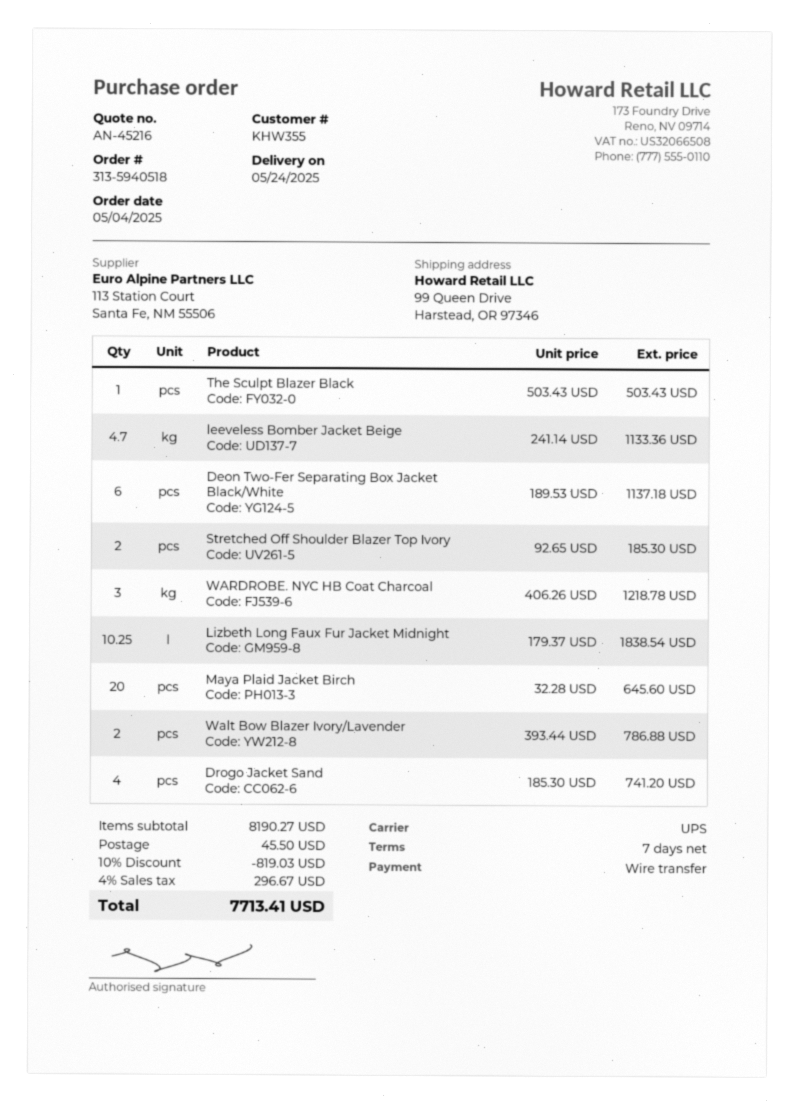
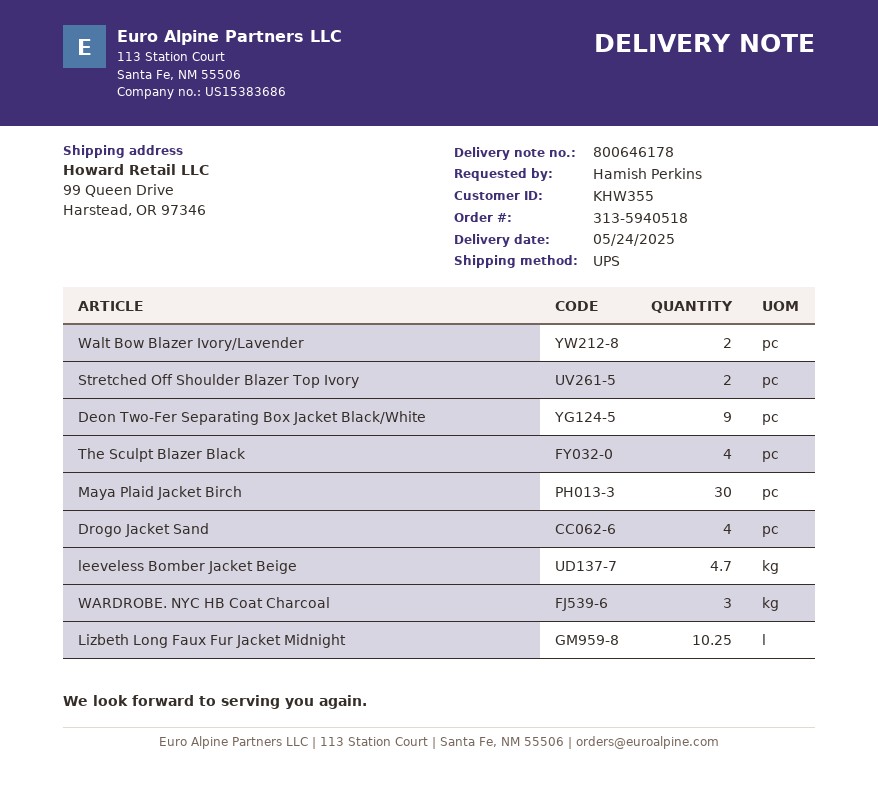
The Sculpt Blazer Black: 1 -> 4
Deon Two-Fer Separating Box Jacket Black/White: 6 -> 9
Maya Plaid Jacket Birch: 20 -> 30

